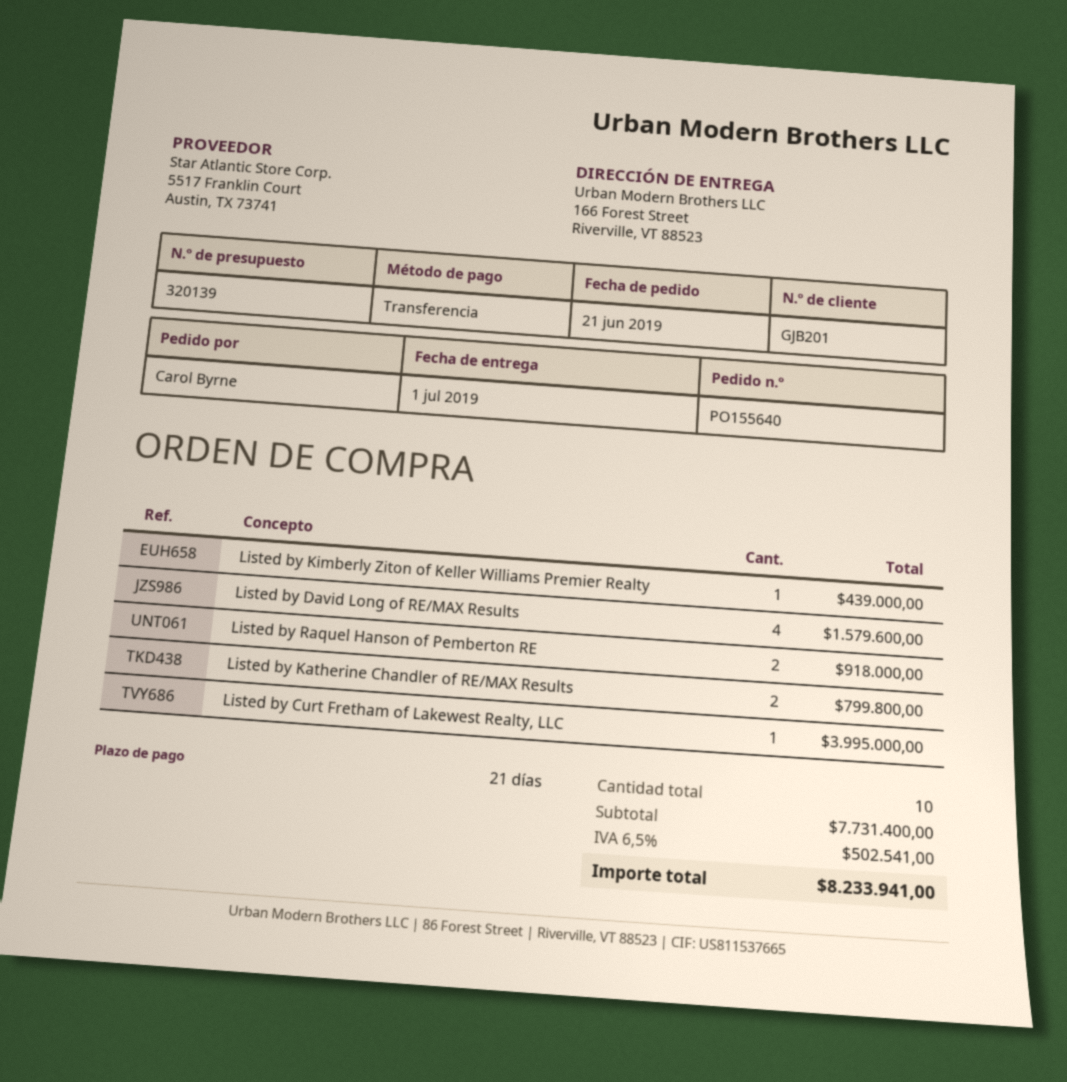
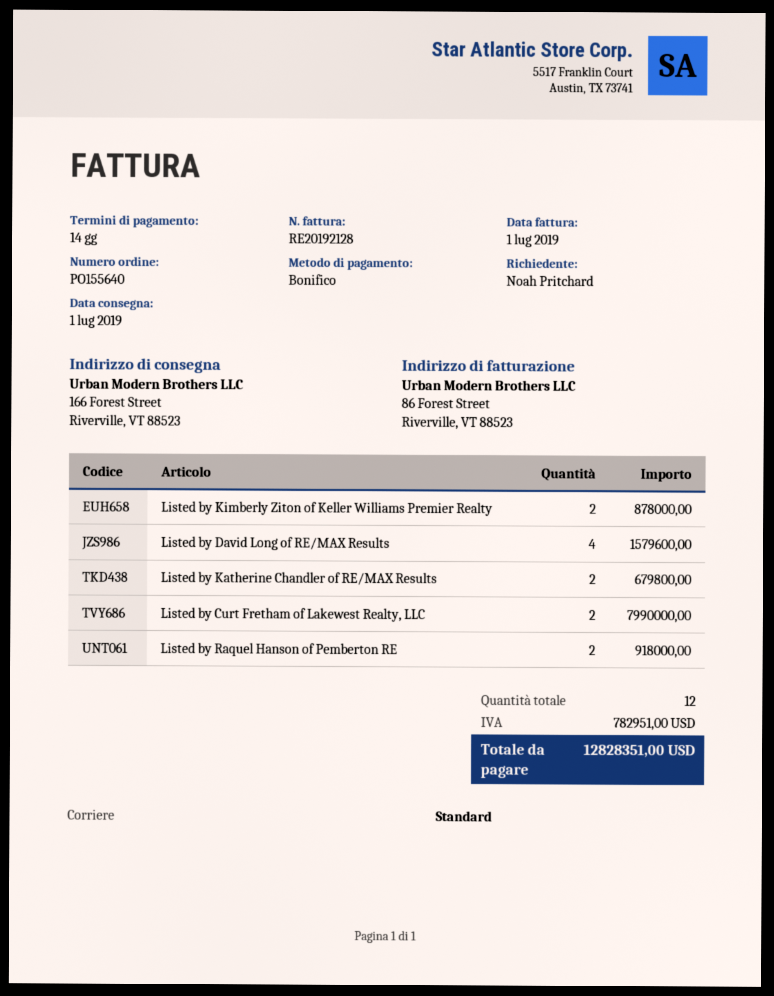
payment terms: 21 days -> 14 days
ordered by: Carol Byrne -> Noah Pritchard
Listed by Kimberly Ziton of Keller Williams Premier Realty: 1 for 439000.00 -> 2 for 878000.00
Listed by Katherine Chandler of RE/MAX Results: 2 for 799800.00 -> 2 for 679800.00
Listed by Curt Fretham of Lakewest Realty, LLC: 1 for 3995000.00 -> 2 for 7990000.00
total quantity: 10 -> 12
tax: 502541.00 -> 782951.00
total: 8233941.00 -> 12828351.00

